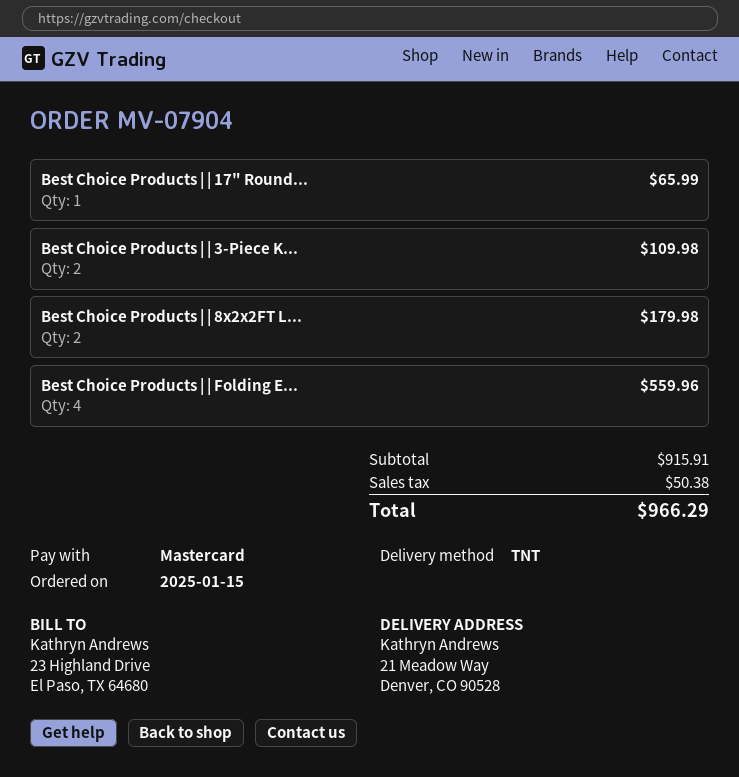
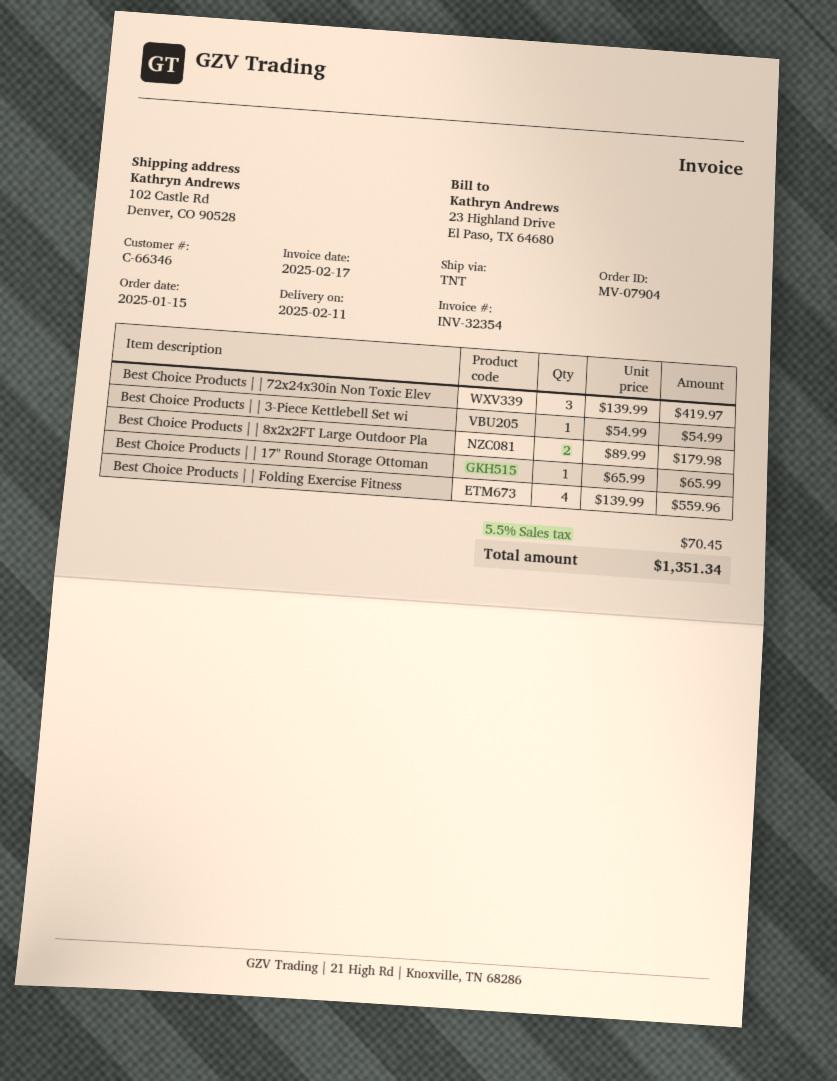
ship to: 21 Meadow Way, Denver, CO 90528 -> 102 Castle Rd, Denver, CO 90528
Best Choice Products | | 3-Piece K...: 2 for 109.98 -> 1 for 54.99
Best Choice Products | | 72x24x30in Non Toxic Elev: none -> 3 for 419.97
tax: 50.38 -> 70.45
total: 966.29 -> 1351.34

